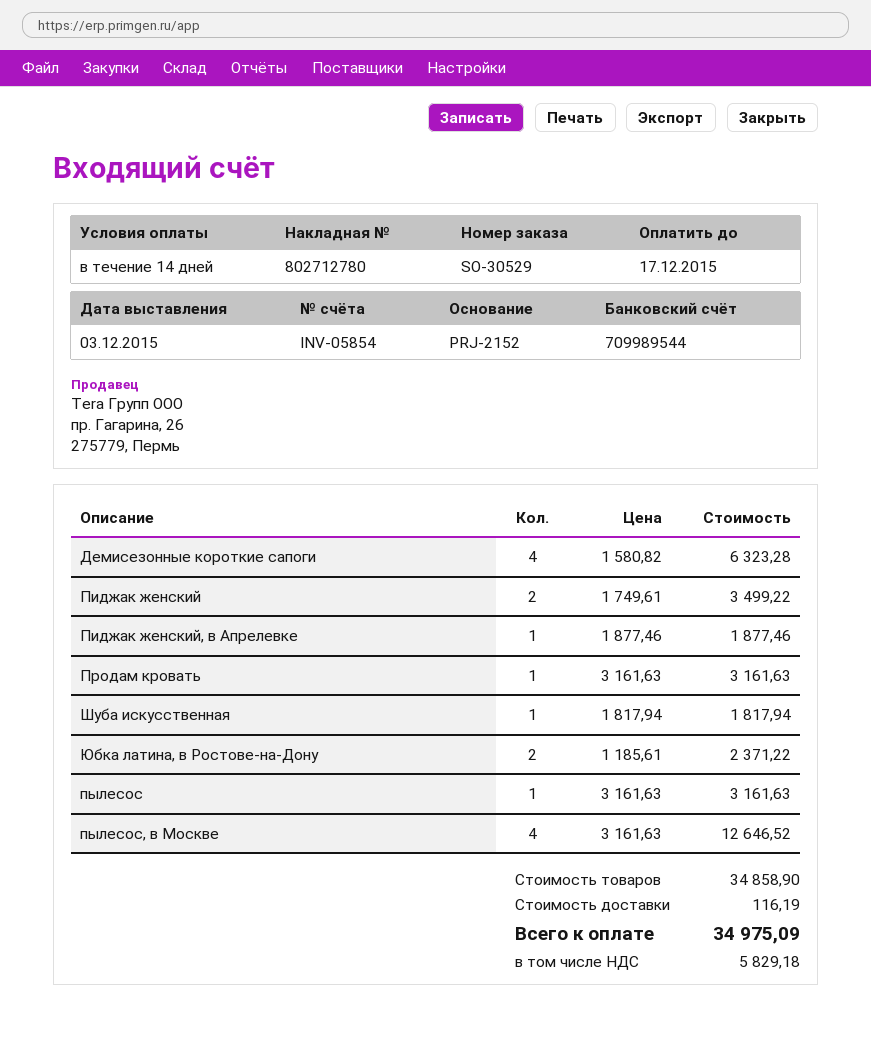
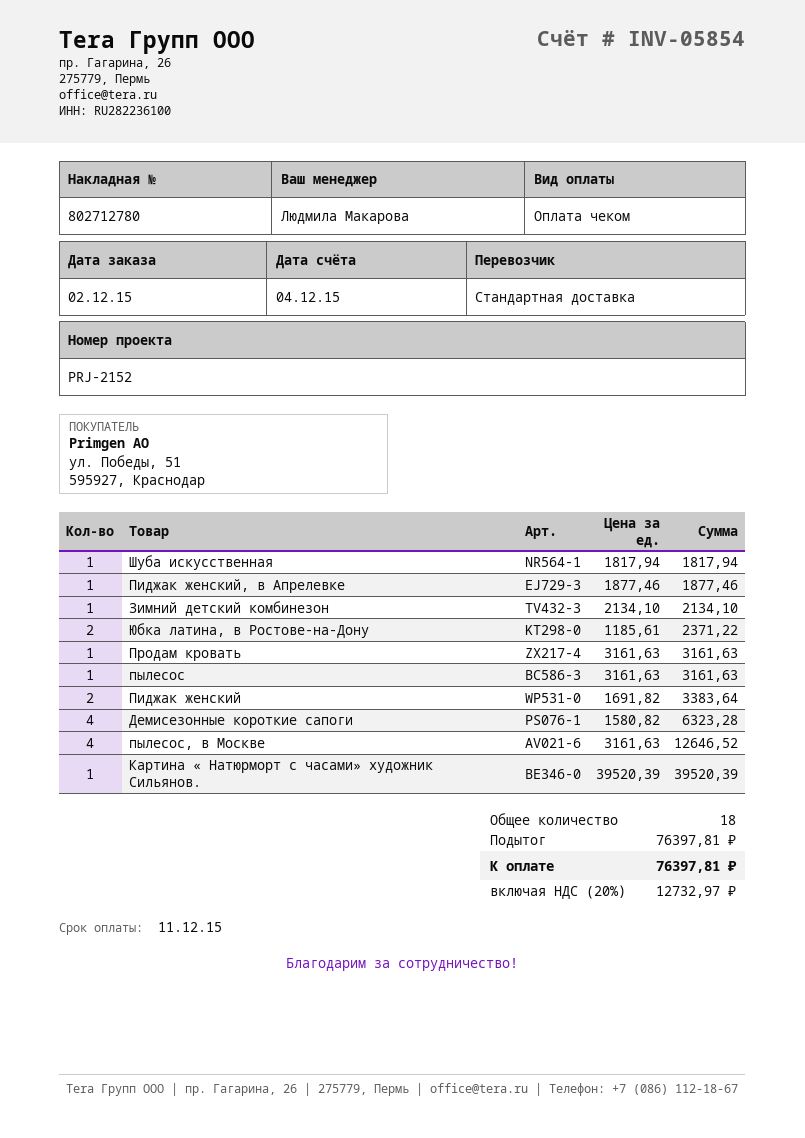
invoice date: 2015-12-03 -> 2015-12-04
due date: 2015-12-17 -> 2015-12-11
Пиджак женский: 2 x 1749.61 = 3499.22 -> 2 x 1691.82 = 3383.64
Зимний детский комбинезон: none -> 1 x 2134.10 = 2134.10
Картина « Натюрморт с часами» художник Сильянов.: none -> 1 x 39520.39 = 39520.39
subtotal: 34858.90 -> 76397.81
shipping: 116.19 -> none
tax: 5829.18 -> 12732.97
total: 34975.09 -> 76397.81

